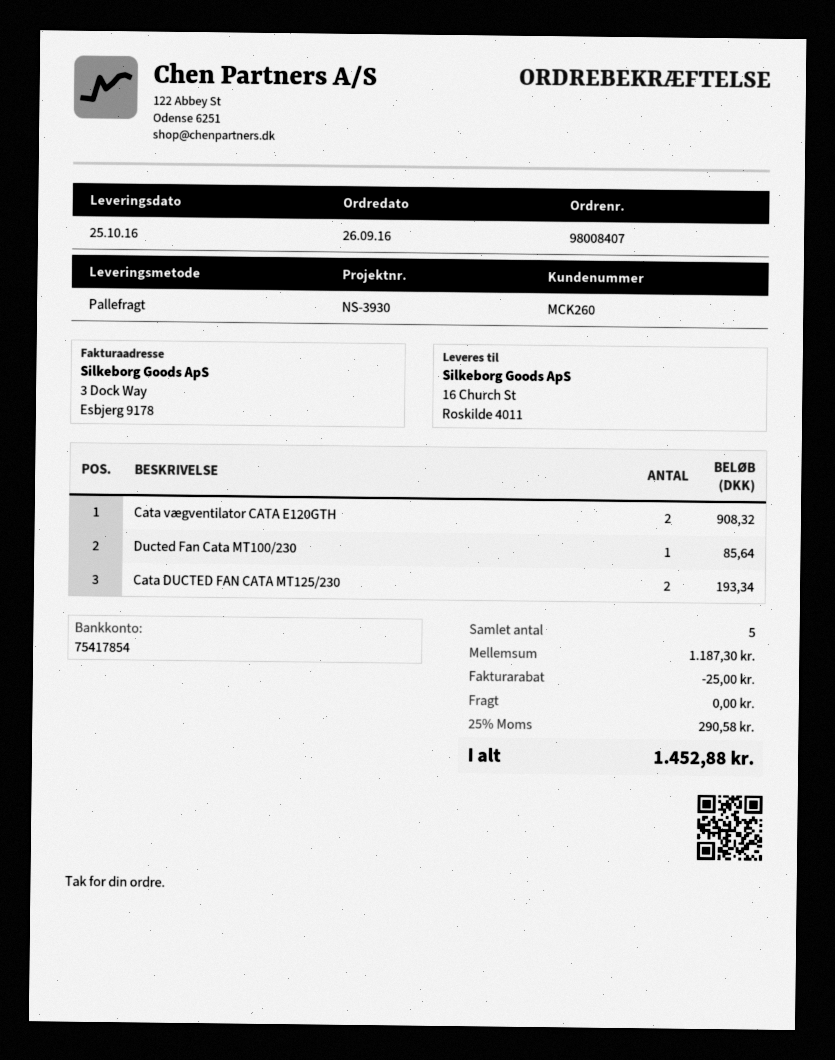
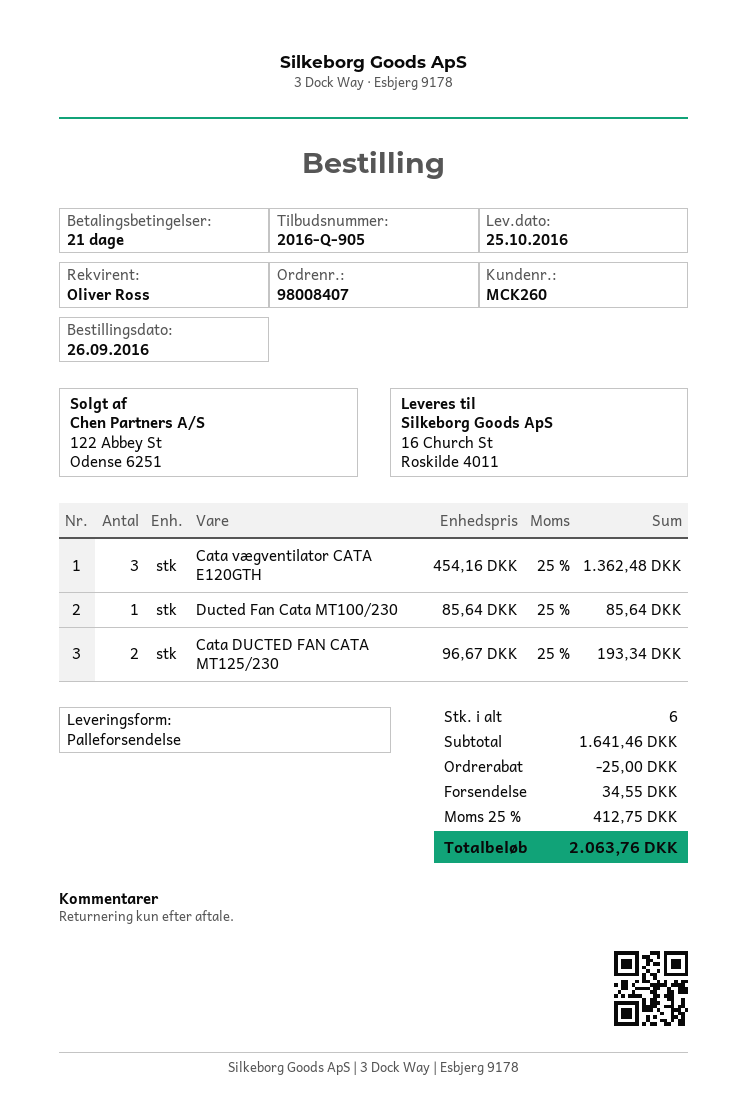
Cata vægventilator CATA E120GTH: 2 for 908.32 -> 3 for 1362.48
total quantity: 5 -> 6
subtotal: 1187.30 -> 1641.46
shipping: 0.00 -> 34.55
tax: 25% = 290.58 -> 25% = 412.75
total: 1452.88 -> 2063.76

